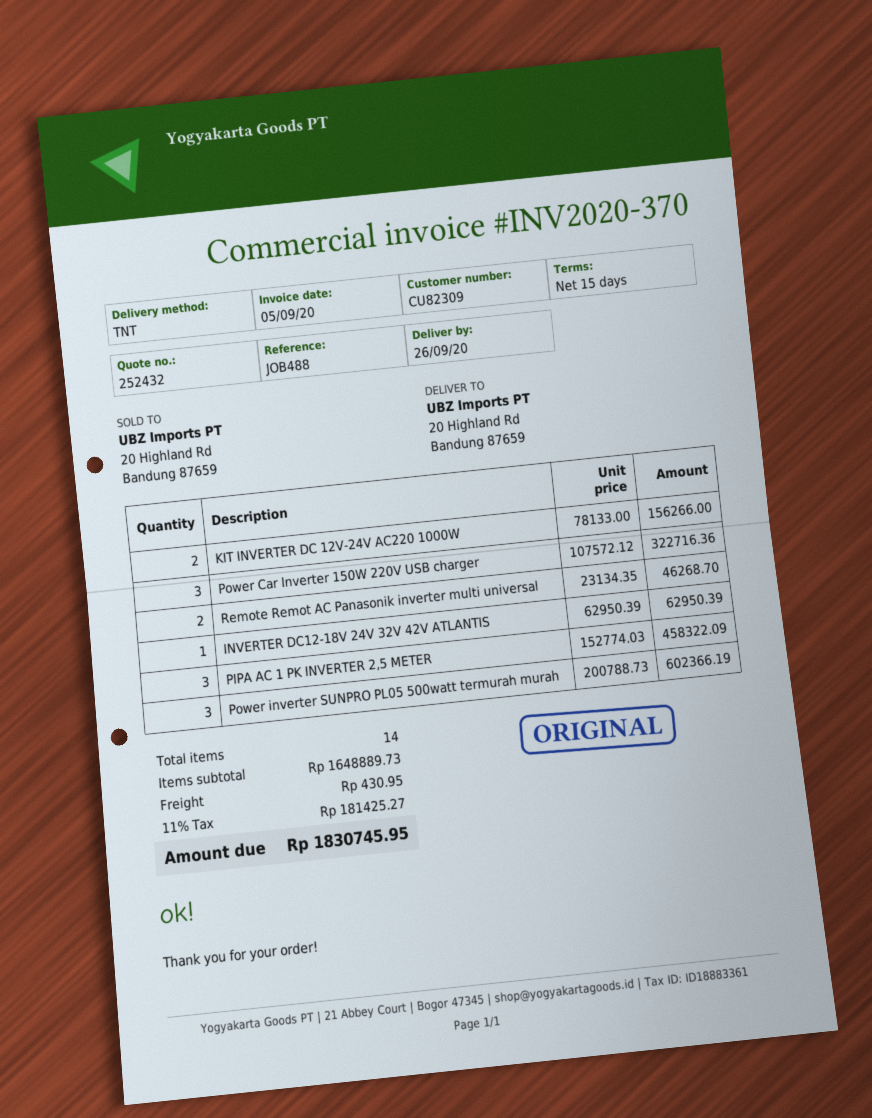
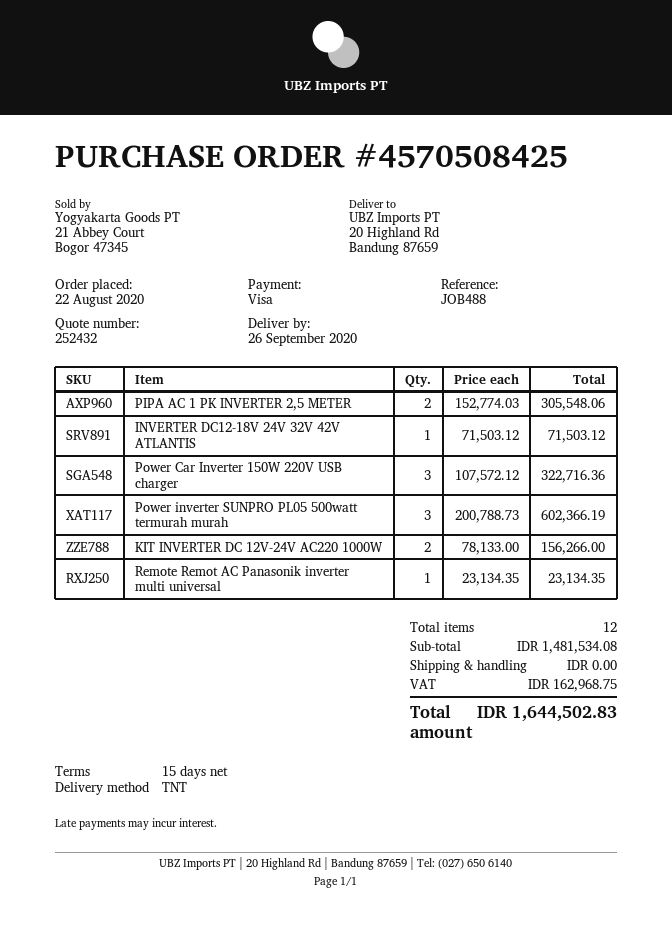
Remote Remot AC Panasonik inverter multi universal: 2 x 23134.35 = 46268.70 -> 1 x 23134.35 = 23134.35
INVERTER DC12-18V 24V 32V 42V ATLANTIS: 1 x 62950.39 = 62950.39 -> 1 x 71503.12 = 71503.12
PIPA AC 1 PK INVERTER 2,5 METER: 3 x 152774.03 = 458322.09 -> 2 x 152774.03 = 305548.06
total quantity: 14 -> 12
subtotal: 1648889.73 -> 1481534.08
shipping: 430.95 -> 0.00
tax: 181425.27 -> 162968.75
total: 1830745.95 -> 1644502.83

